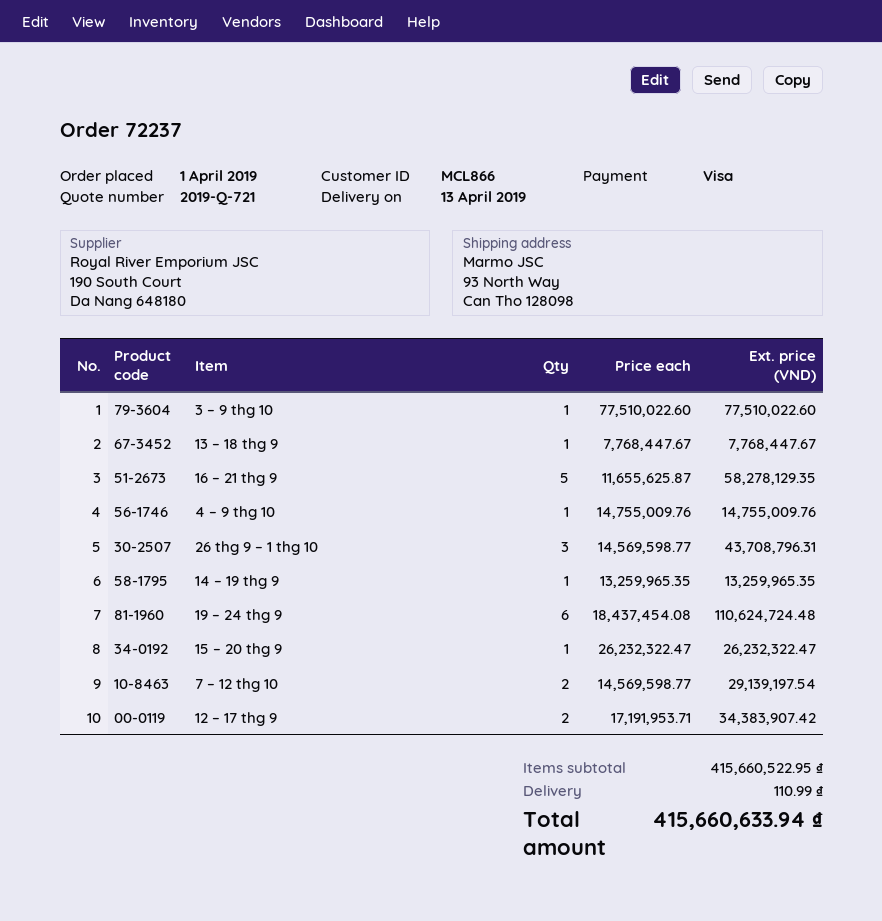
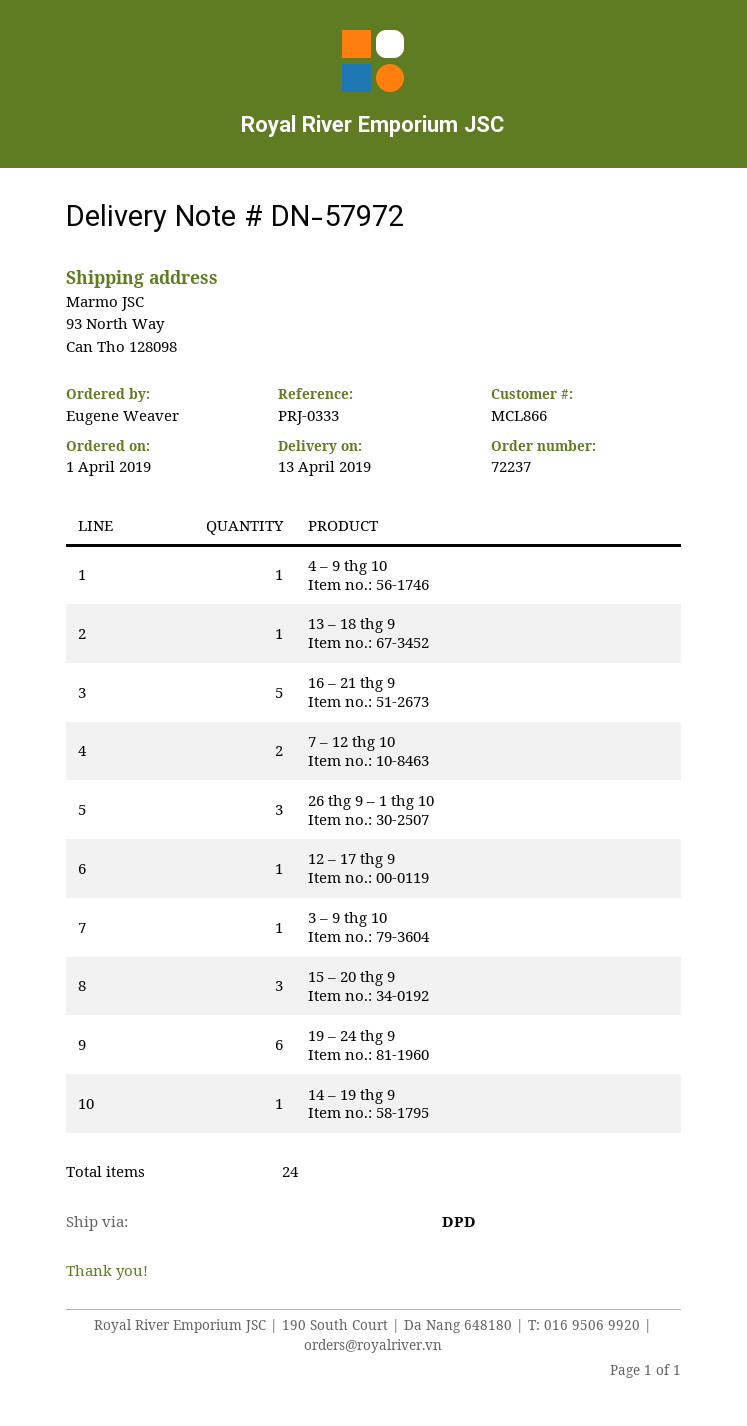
15 – 20 thg 9: 1 -> 3
12 – 17 thg 9: 2 -> 1

